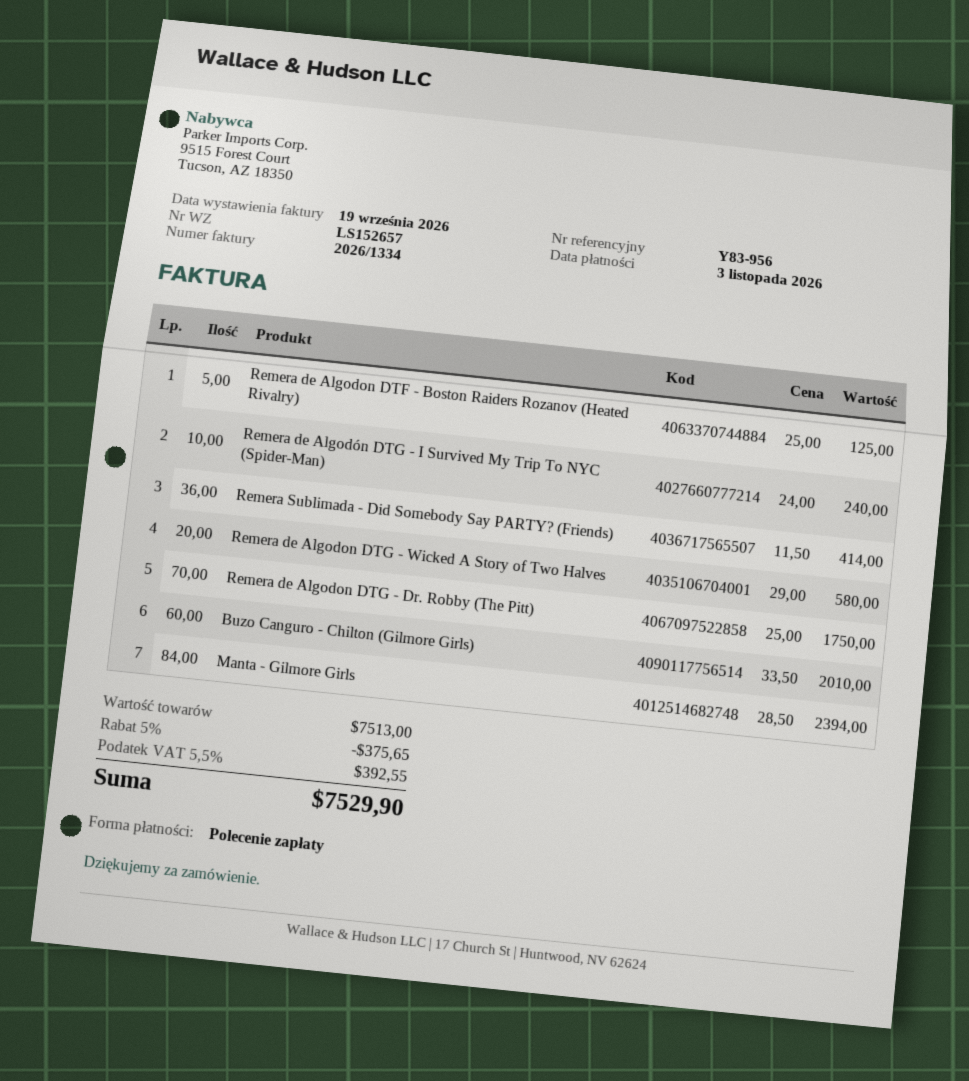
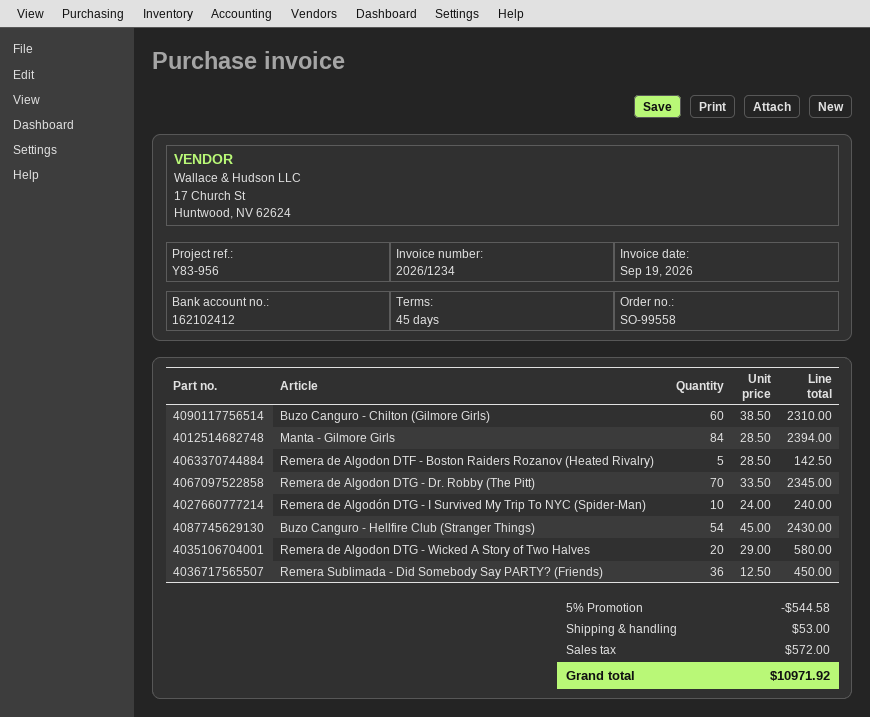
invoice number: 2026/1334 -> 2026/1234
Remera de Algodon DTF - Boston Raiders Rozanov (Heated Rivalry): 5 x 25.00 = 125.00 -> 5 x 28.50 = 142.50
Remera Sublimada - Did Somebody Say PARTY? (Friends): 36 x 11.50 = 414.00 -> 36 x 12.50 = 450.00
Remera de Algodon DTG - Dr. Robby (The Pitt): 70 x 25.00 = 1750.00 -> 70 x 33.50 = 2345.00
Buzo Canguro - Chilton (Gilmore Girls): 60 x 33.50 = 2010.00 -> 60 x 38.50 = 2310.00
Buzo Canguro - Hellfire Club (Stranger Things): none -> 54 x 45.00 = 2430.00
discount: 5% = 375.65 -> 5% = 544.58
shipping: none -> 53.00
tax: 392.55 -> 572.00
total: 7529.90 -> 10971.92

